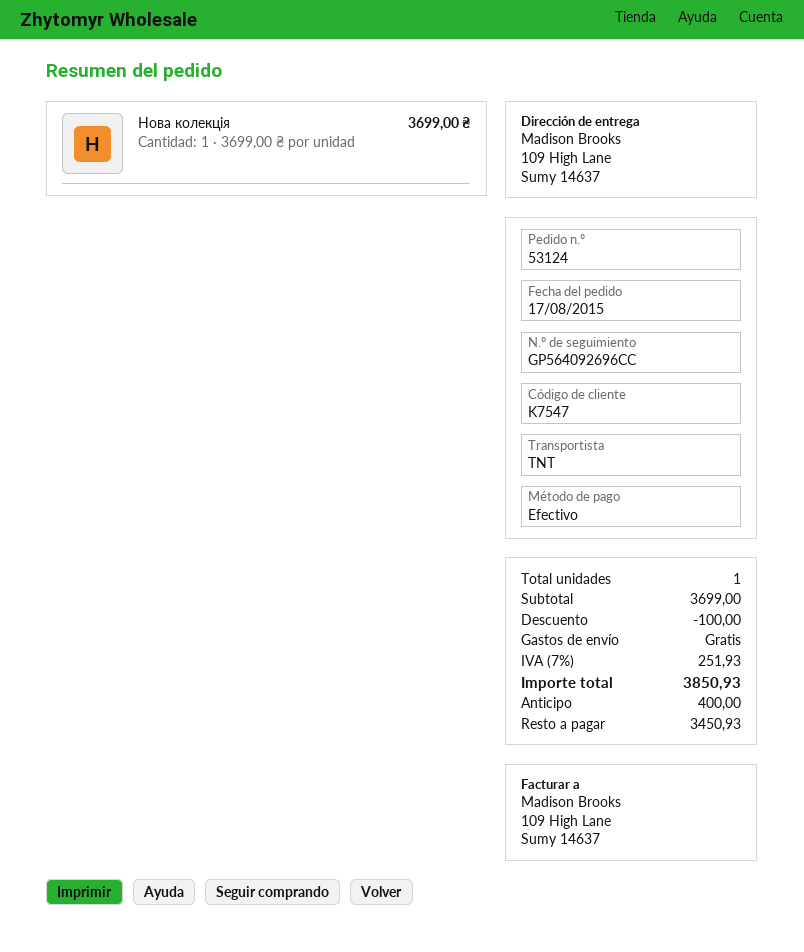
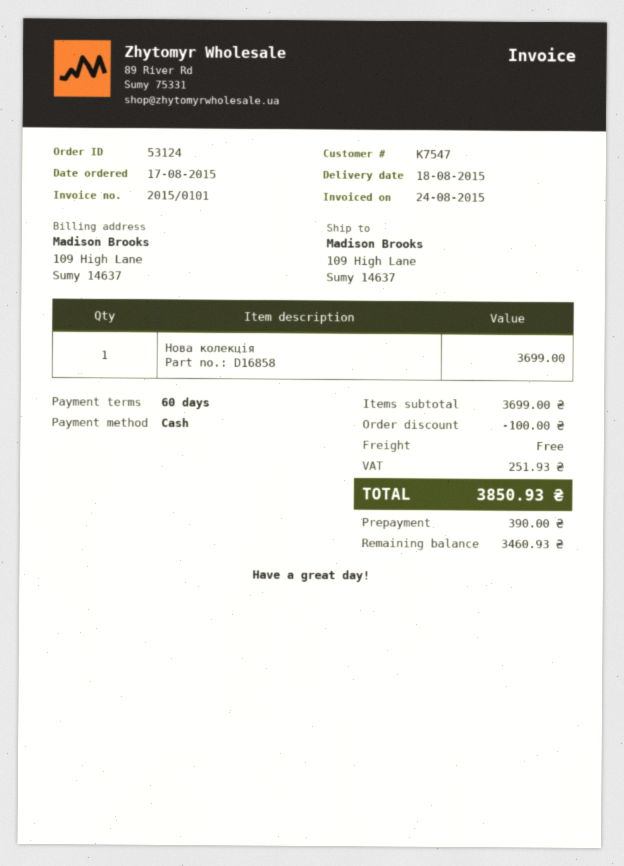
deposit: 400.00 -> 390.00
balance: 3450.93 -> 3460.93

